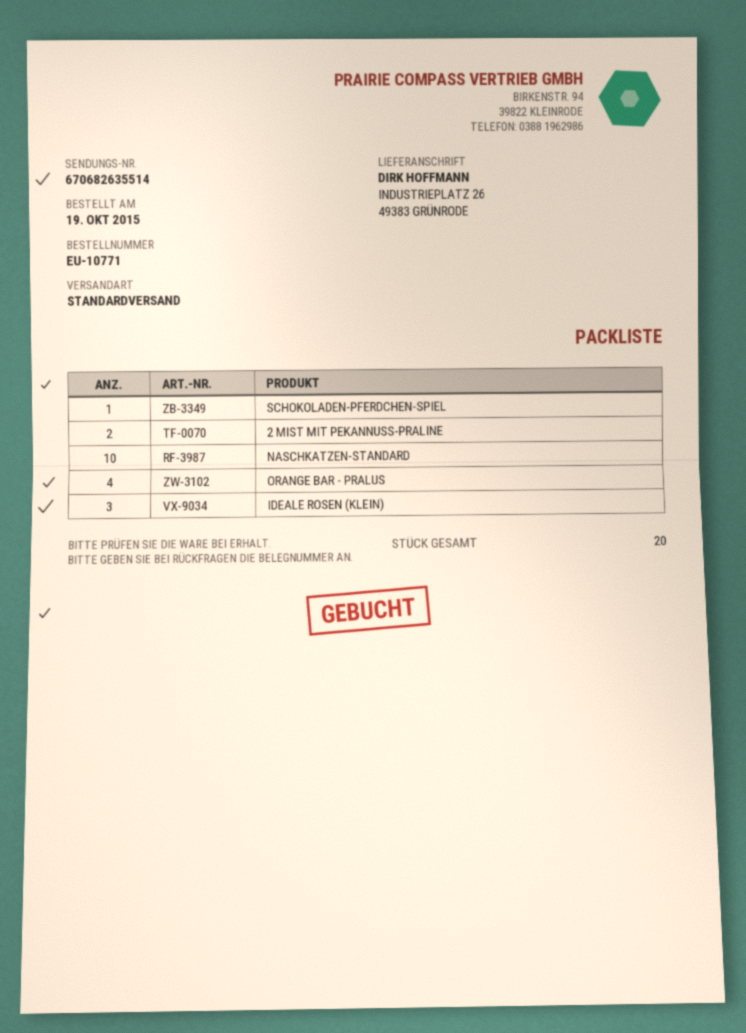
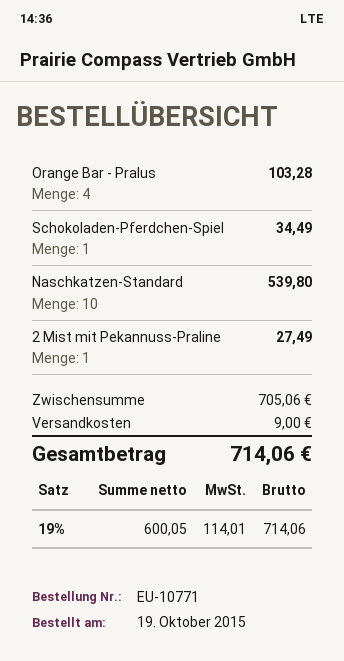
2 MIST MIT PEKANNUSS-PRALINE: 2 -> 1
IDEALE ROSEN (KLEIN): 3 -> none

